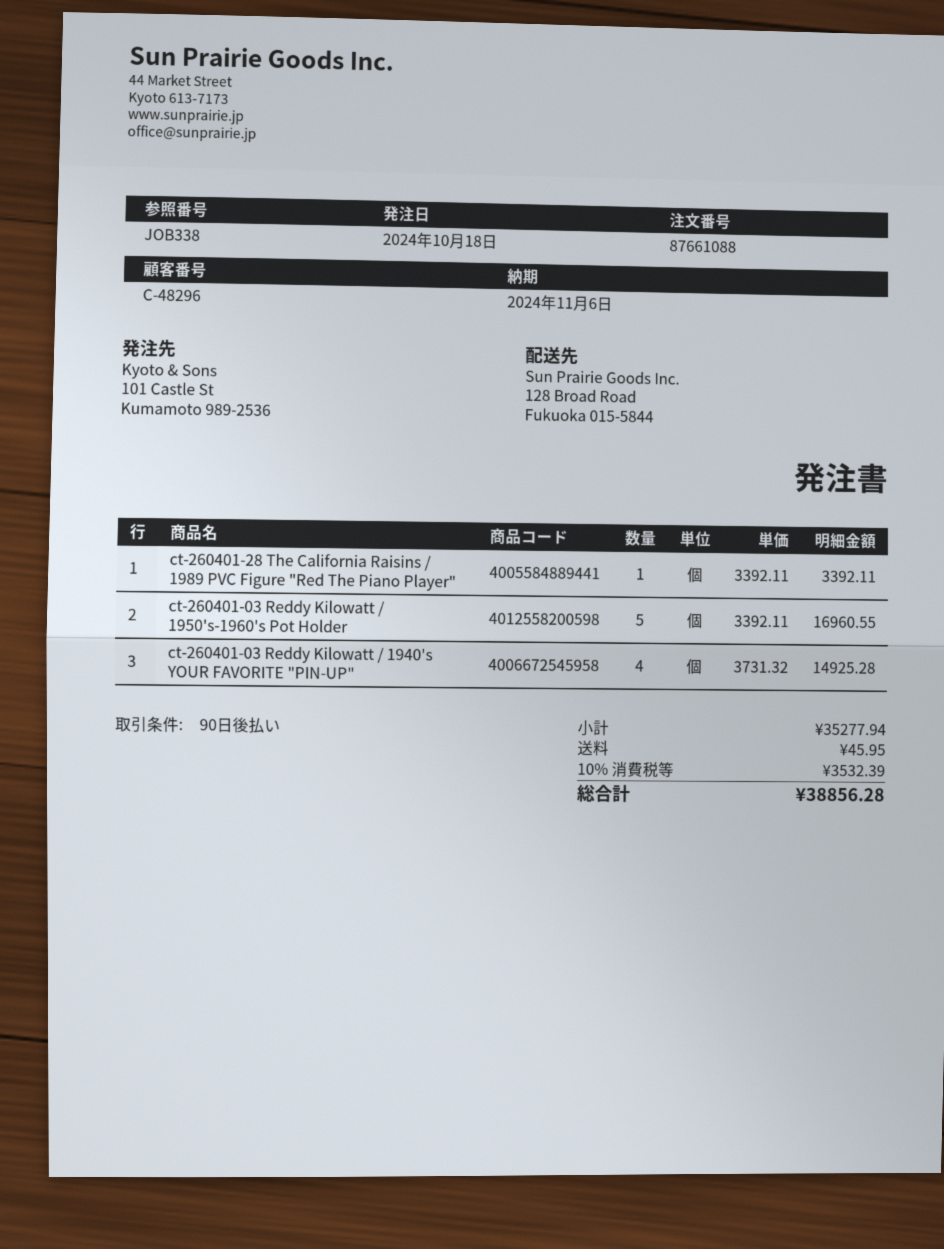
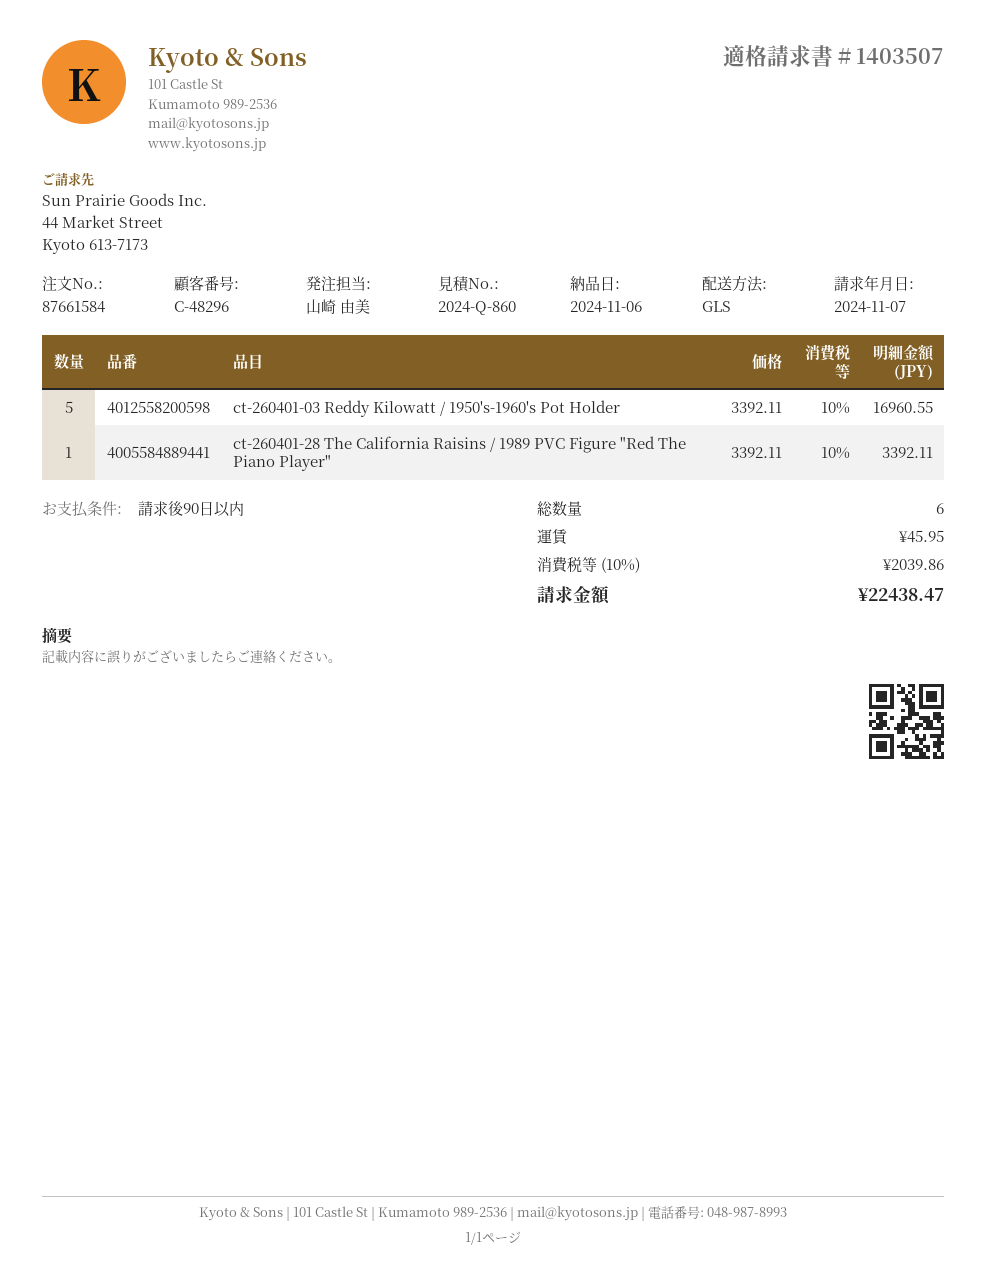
order number: 87661088 -> 87661584
ct-260401-03 Reddy Kilowatt / 1940's YOUR FAVORITE "PIN-UP": 4 x 3731.32 = 14925.28 -> none
tax: 10% = 3532.39 -> 10% = 2039.86
total: 38856.28 -> 22438.47

